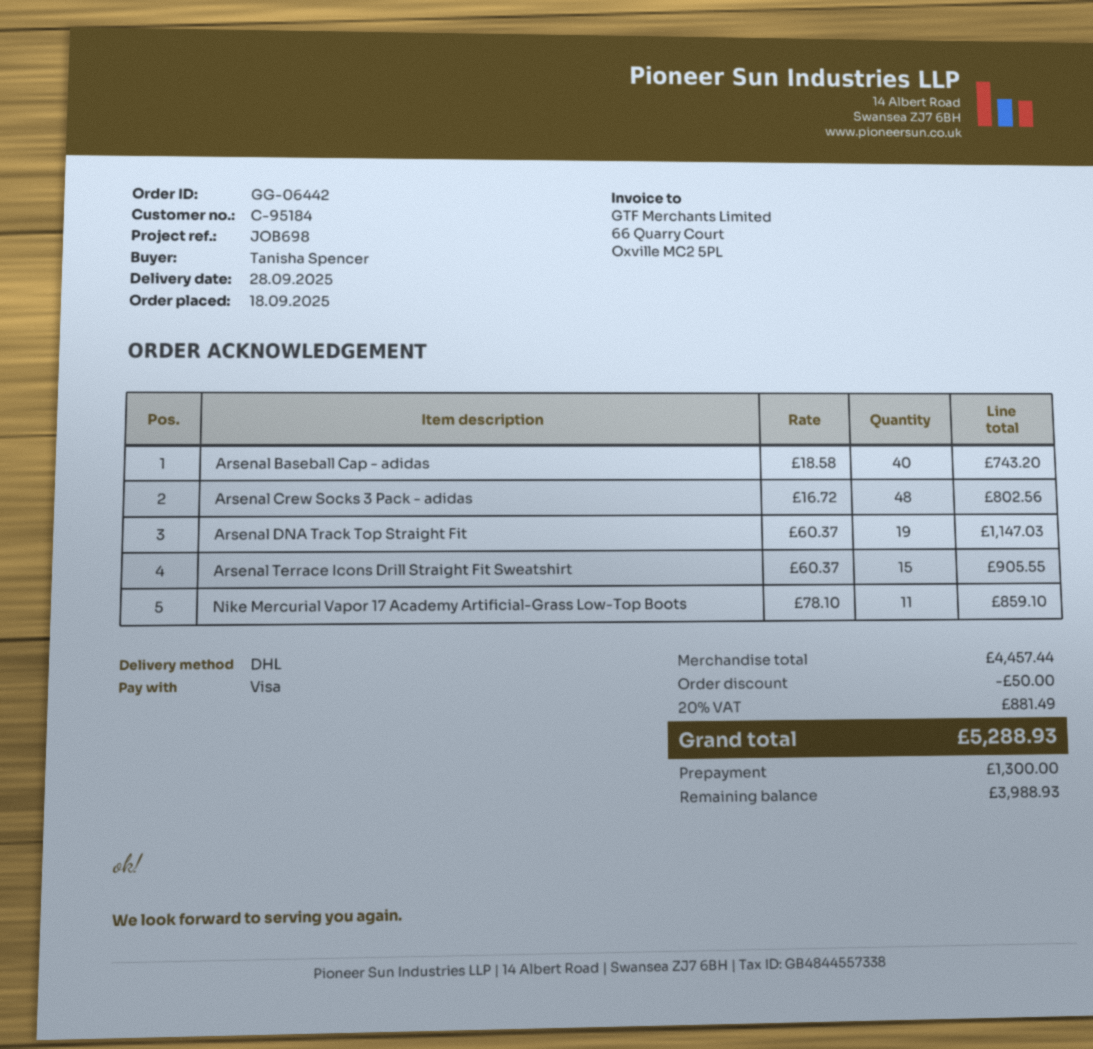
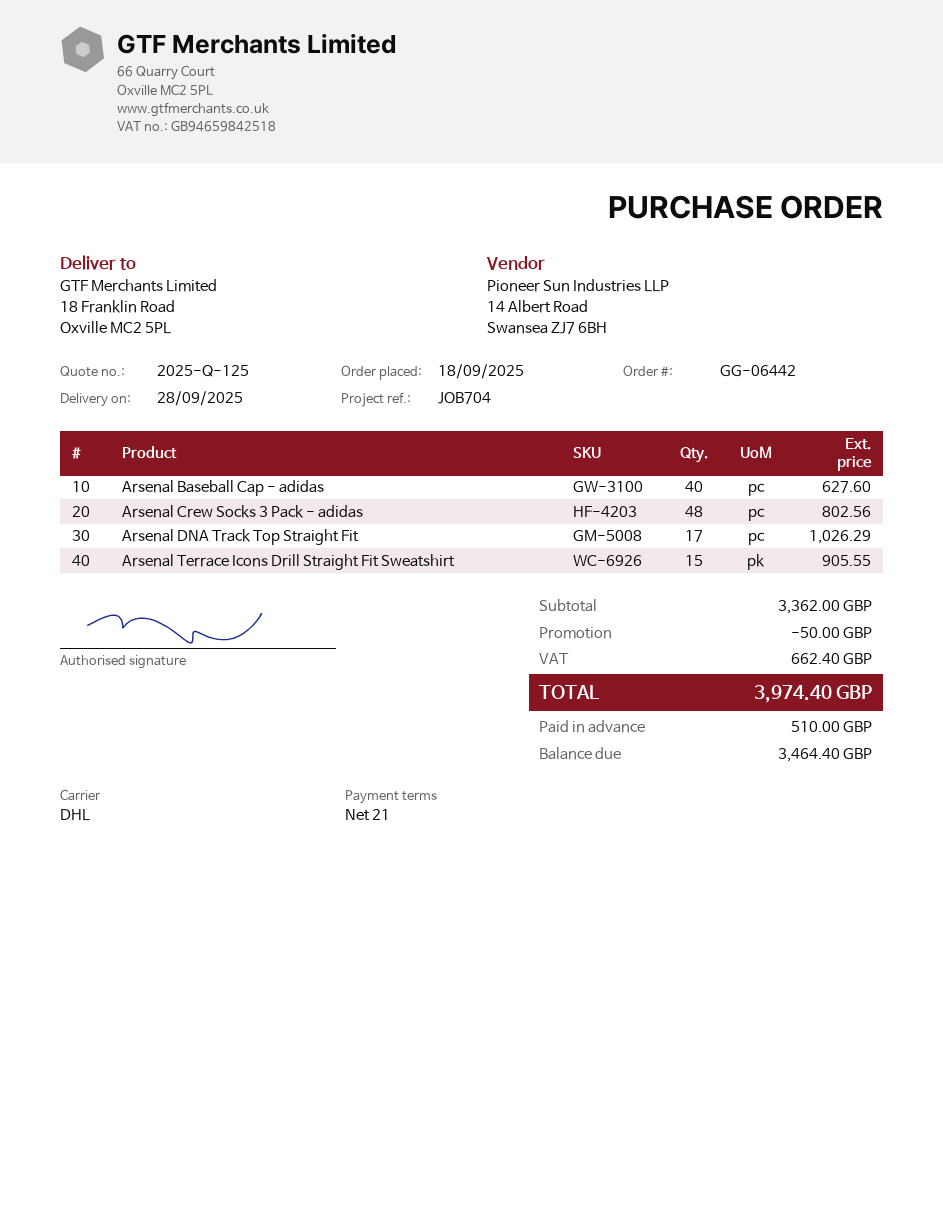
reference: JOB698 -> JOB704
Arsenal Baseball Cap - adidas: 40 for 743.20 -> 40 for 627.60
Arsenal DNA Track Top Straight Fit: 19 for 1147.03 -> 17 for 1026.29
Nike Mercurial Vapor 17 Academy Artificial-Grass Low-Top Boots: 11 for 859.10 -> none
subtotal: 4457.44 -> 3362.00
tax: 881.49 -> 662.40
total: 5288.93 -> 3974.40
deposit: 1300.00 -> 510.00
balance: 3988.93 -> 3464.40

